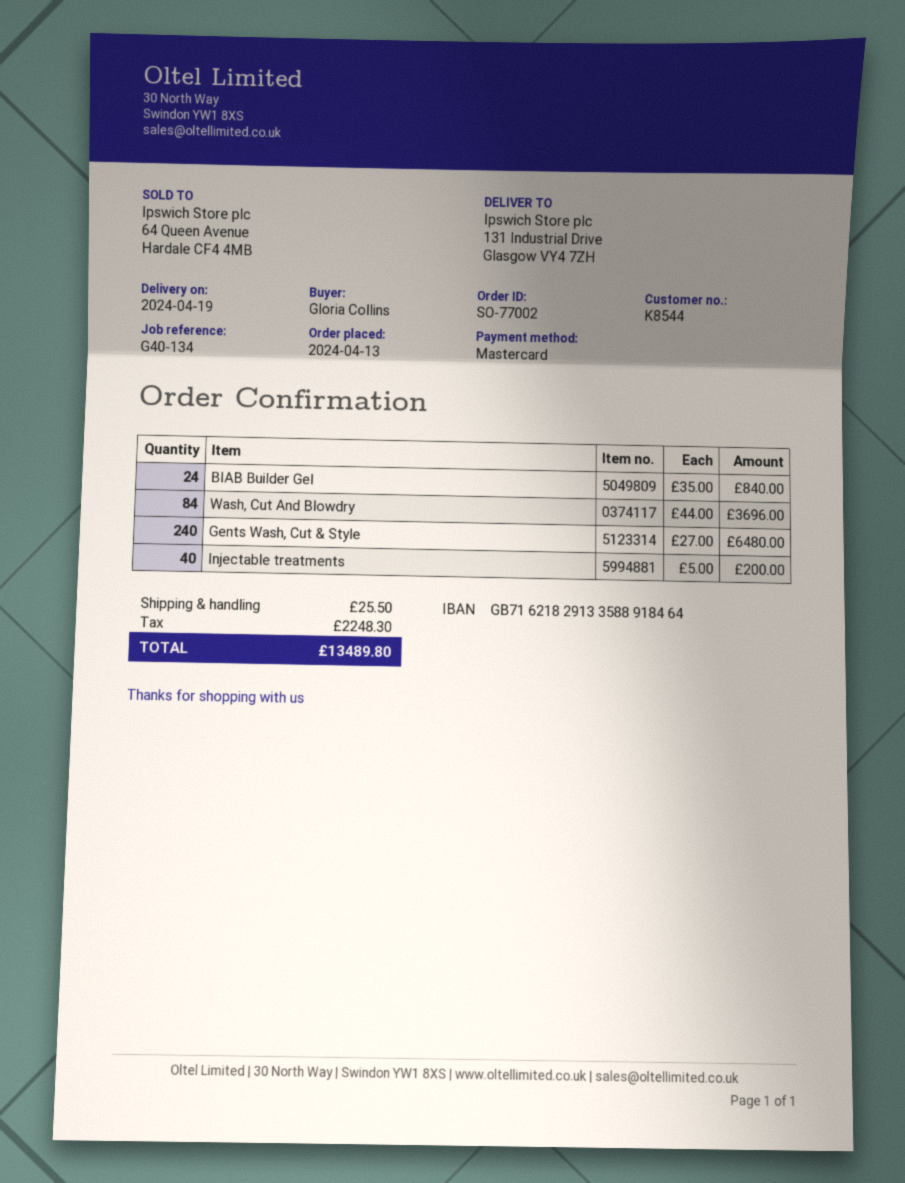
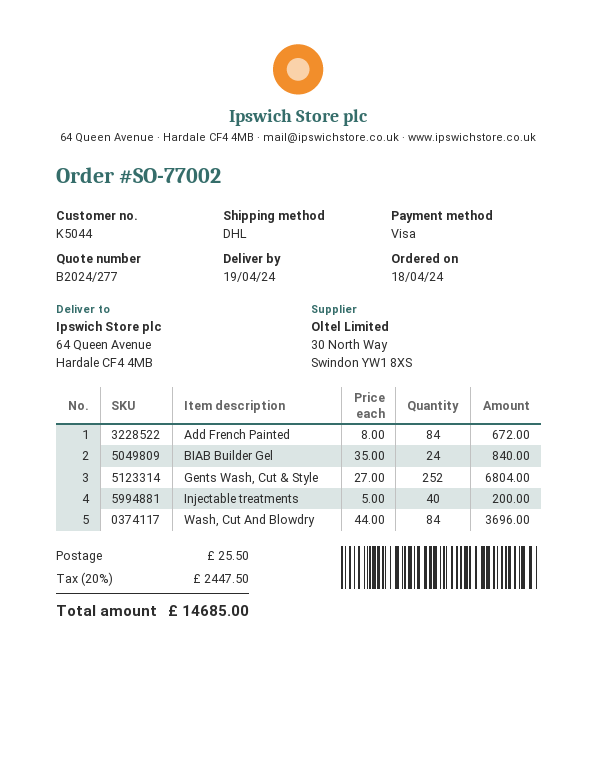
order date: 2024-04-13 -> 2024-04-18
customer number: K8544 -> K5044
payment method: Mastercard -> Visa
ship to: 131 Industrial Drive, Glasgow VY4 7ZH -> 64 Queen Avenue, Hardale CF4 4MB
Gents Wash, Cut & Style: 240 x 27.00 = 6480.00 -> 252 x 27.00 = 6804.00
Add French Painted: none -> 84 x 8.00 = 672.00
tax: 2248.30 -> 2447.50
total: 13489.80 -> 14685.00

